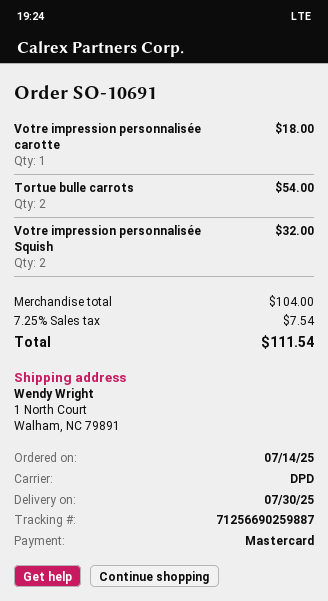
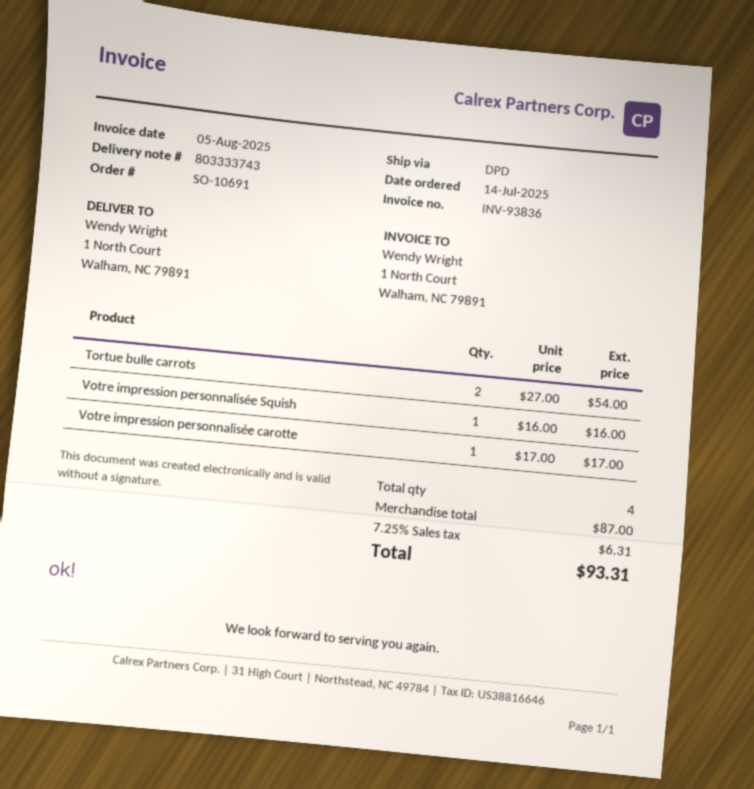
Votre impression personnalisée carotte: 1 for 18.00 -> 1 for 17.00
Votre impression personnalisée Squish: 2 for 32.00 -> 1 for 16.00
subtotal: 104.00 -> 87.00
tax: 7.25% = 7.54 -> 7.25% = 6.31
total: 111.54 -> 93.31

